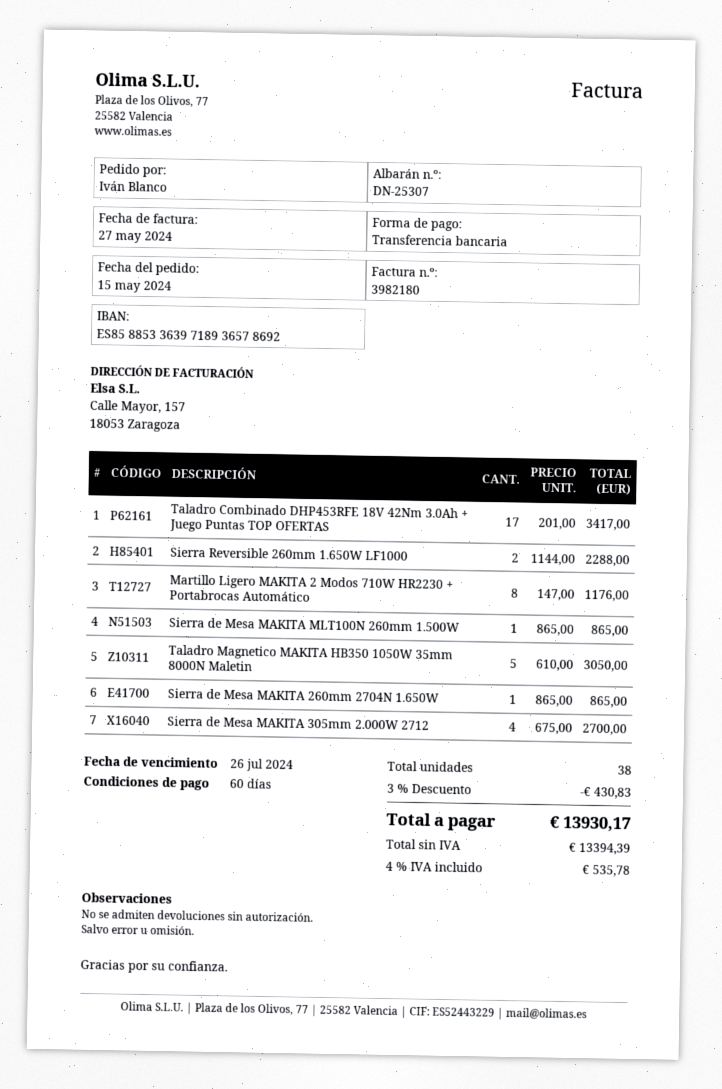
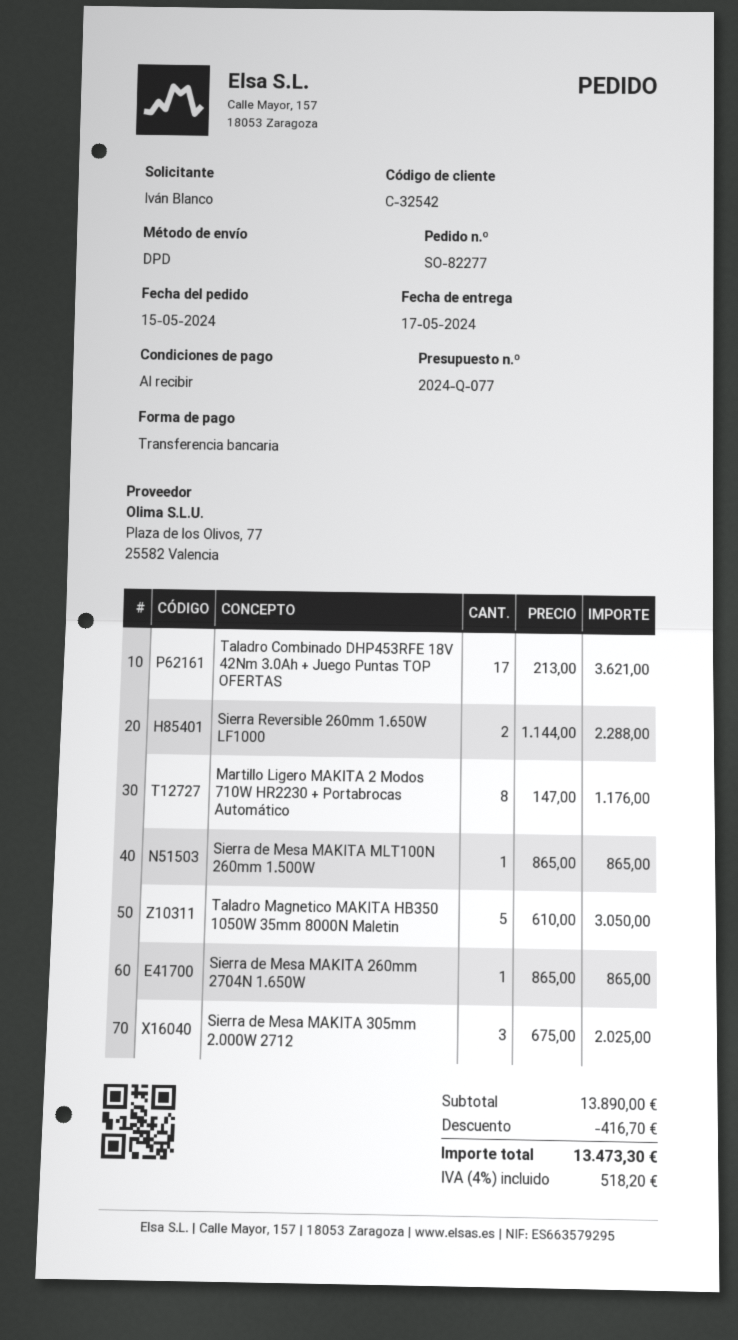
payment terms: 60 days -> on receipt
Taladro Combinado DHP453RFE 18V 42Nm 3.0Ah + Juego Puntas TOP OFERTAS: 17 x 201.00 = 3417.00 -> 17 x 213.00 = 3621.00
Sierra de Mesa MAKITA 305mm 2.000W 2712: 4 x 675.00 = 2700.00 -> 3 x 675.00 = 2025.00
discount: 430.83 -> 416.70
tax: 4% = 535.78 -> 4% = 518.20
total: 13930.17 -> 13473.30

